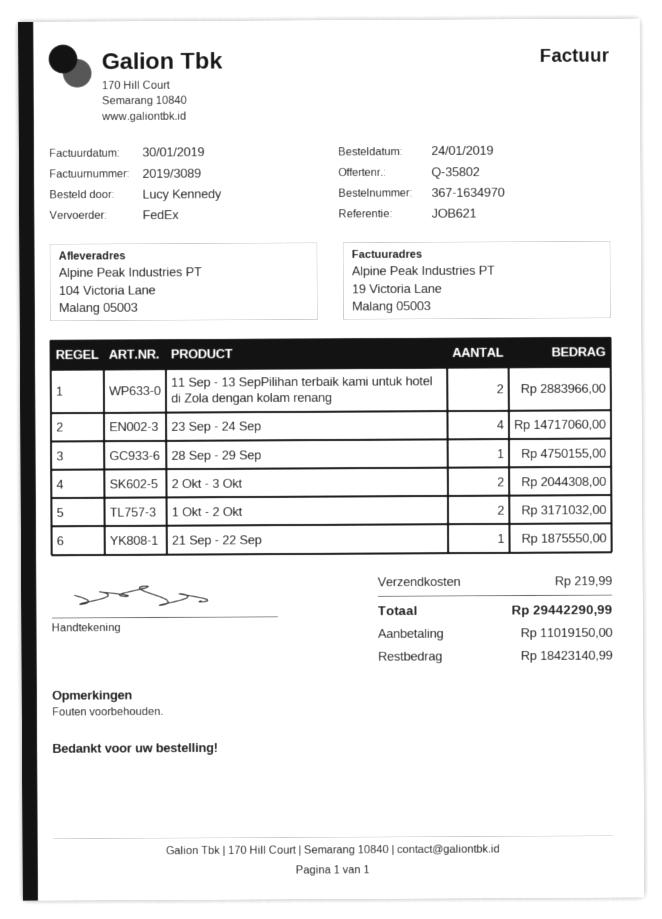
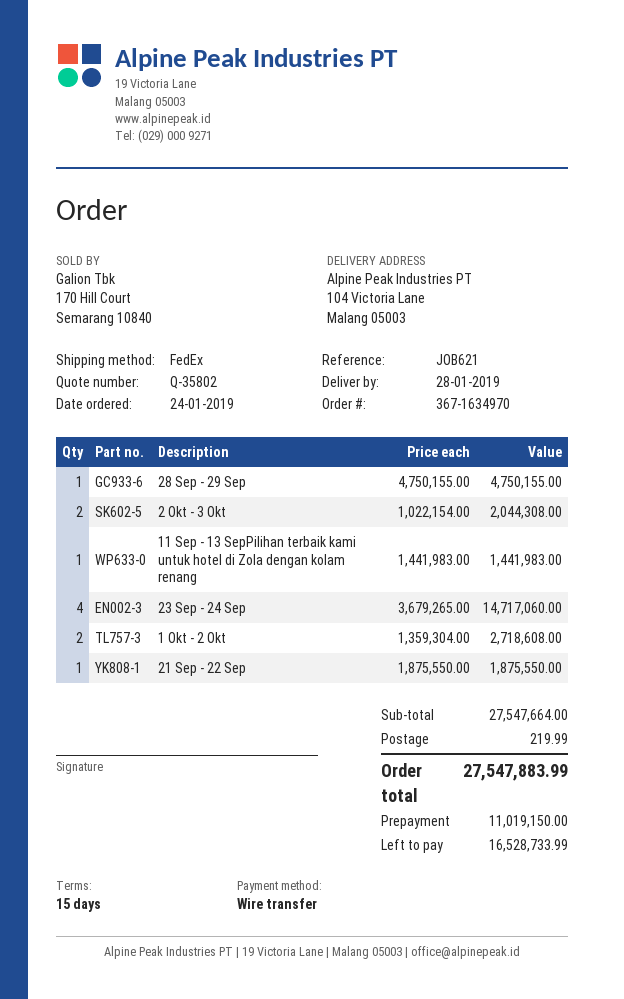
11 Sep - 13 SepPilihan terbaik kami untuk hotel di Zola dengan kolam renang: 2 for 2883966.00 -> 1 for 1441983.00
1 Okt - 2 Okt: 2 for 3171032.00 -> 2 for 2718608.00
total: 29442290.99 -> 27547883.99
balance: 18423140.99 -> 16528733.99

